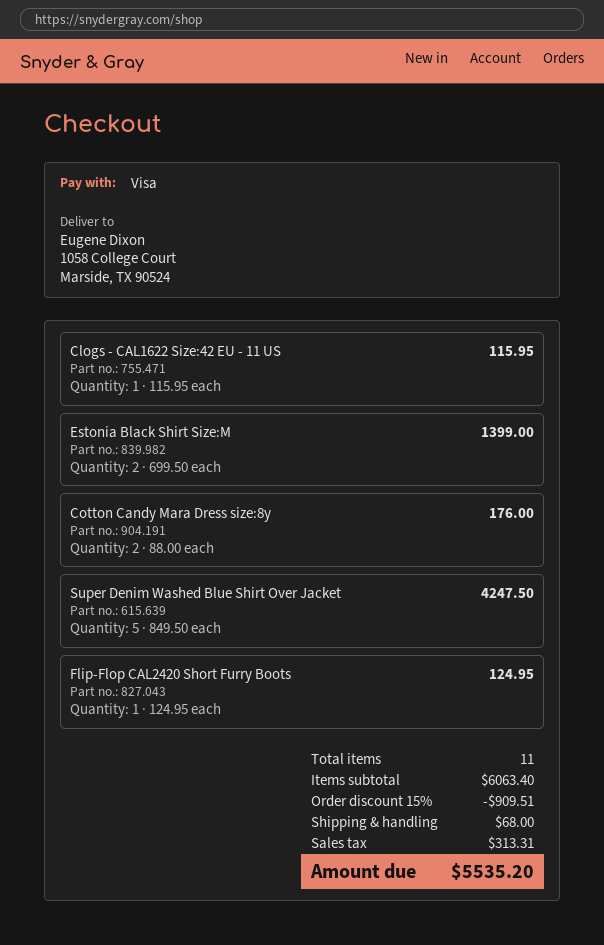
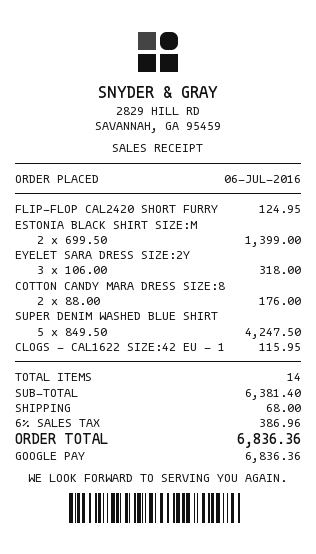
payment method: Visa -> Google Pay
EYELET SARA DRESS SIZE:2Y: none -> 3 x 106.00 = 318.00
total quantity: 11 -> 14
subtotal: 6063.40 -> 6381.40
discount: 15% = 909.51 -> none
tax: 313.31 -> 386.96
total: 5535.20 -> 6836.36

